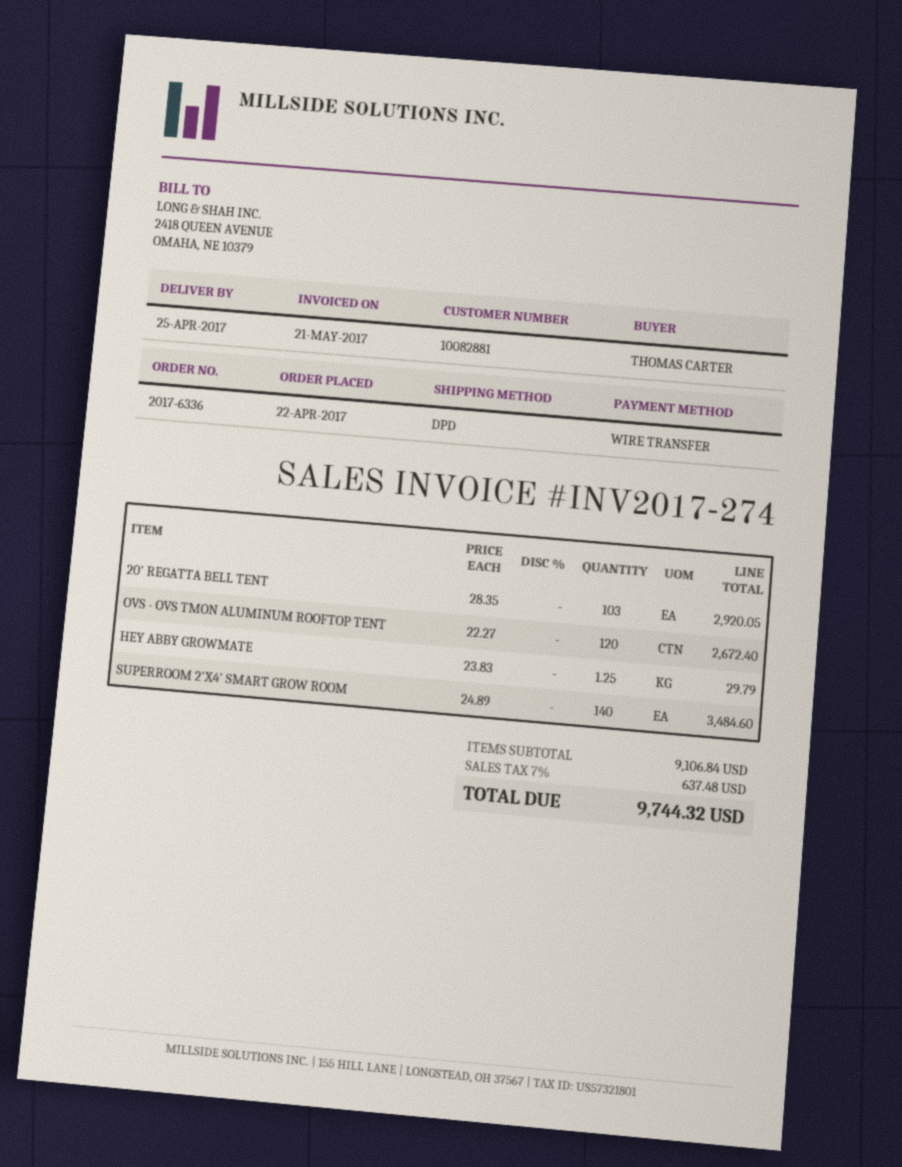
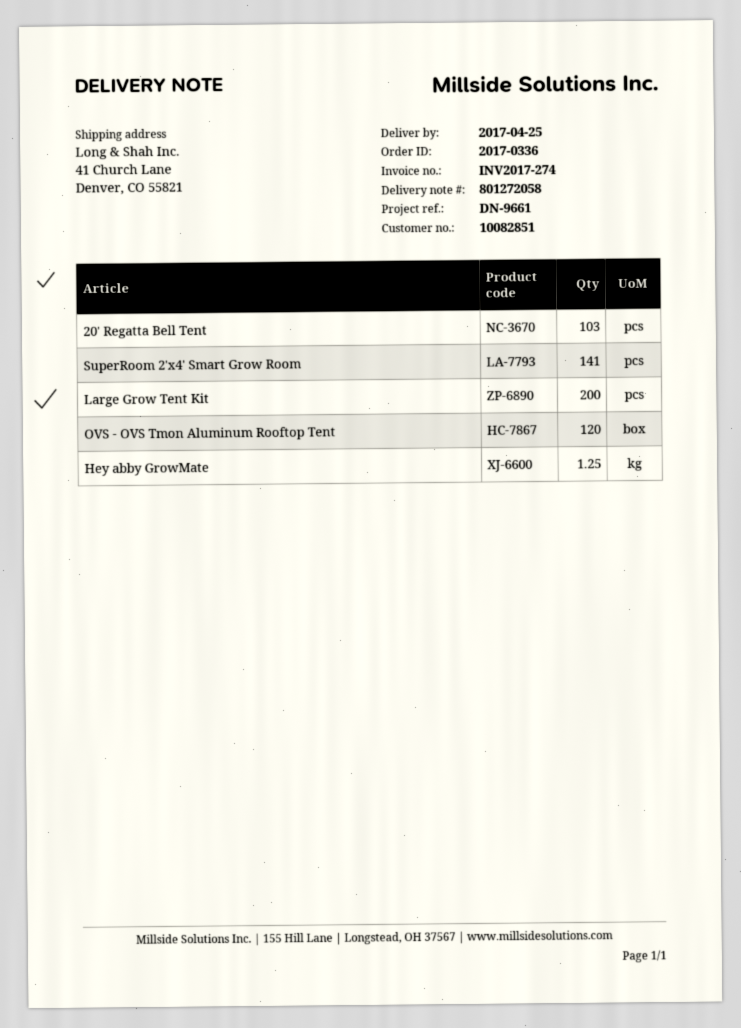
order number: 2017-6336 -> 2017-0336
customer number: 10082881 -> 10082851
SUPERROOM 2'X4' SMART GROW ROOM: 140 -> 141
Large Grow Tent Kit: none -> 200

